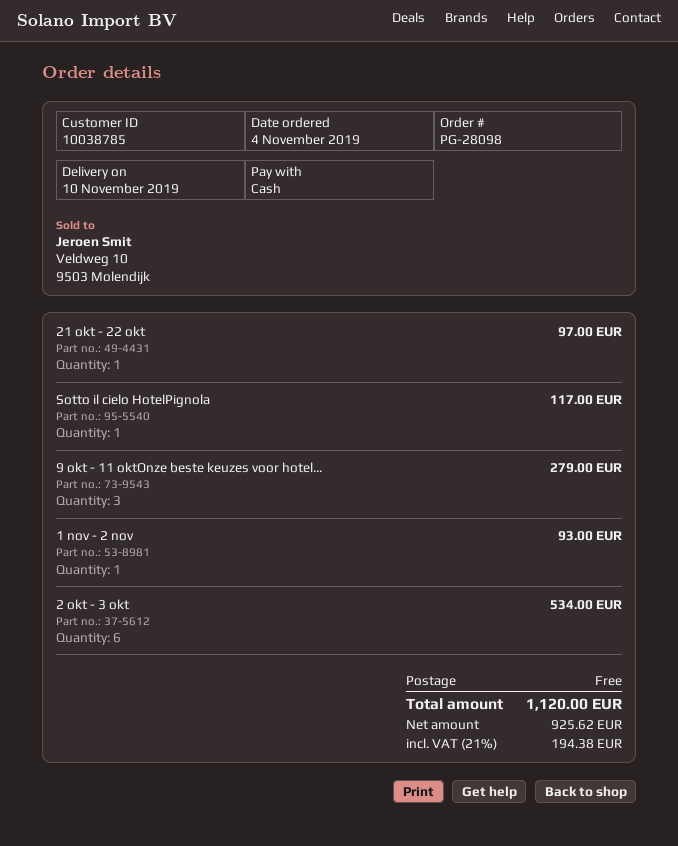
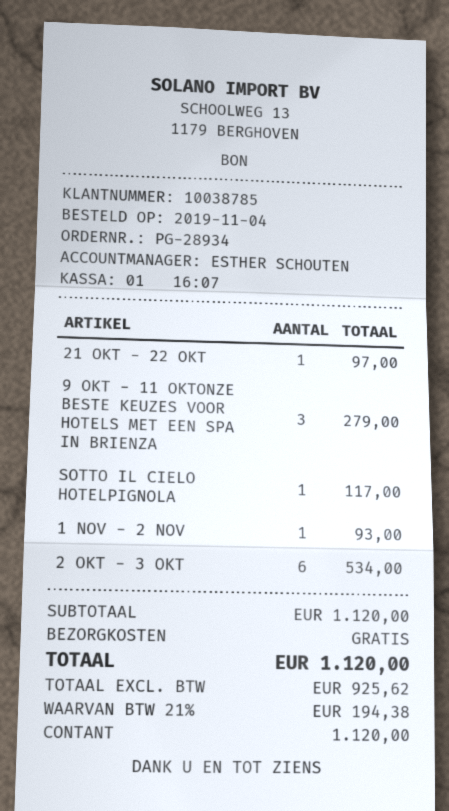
order number: PG-28098 -> PG-28934

